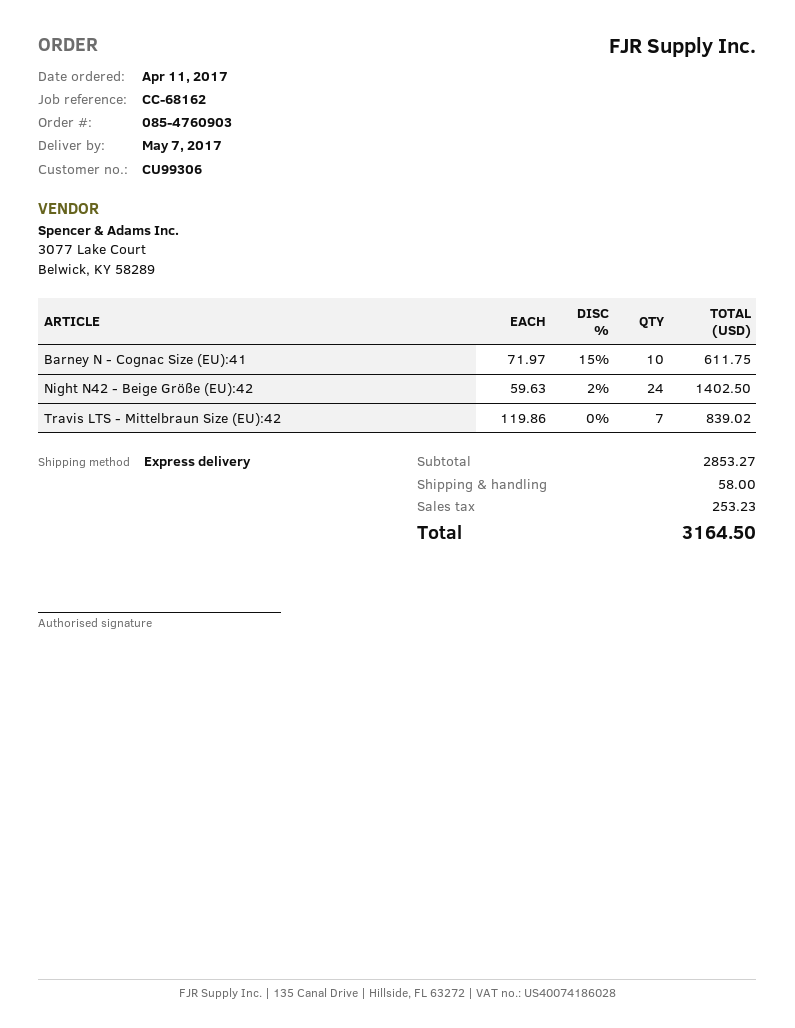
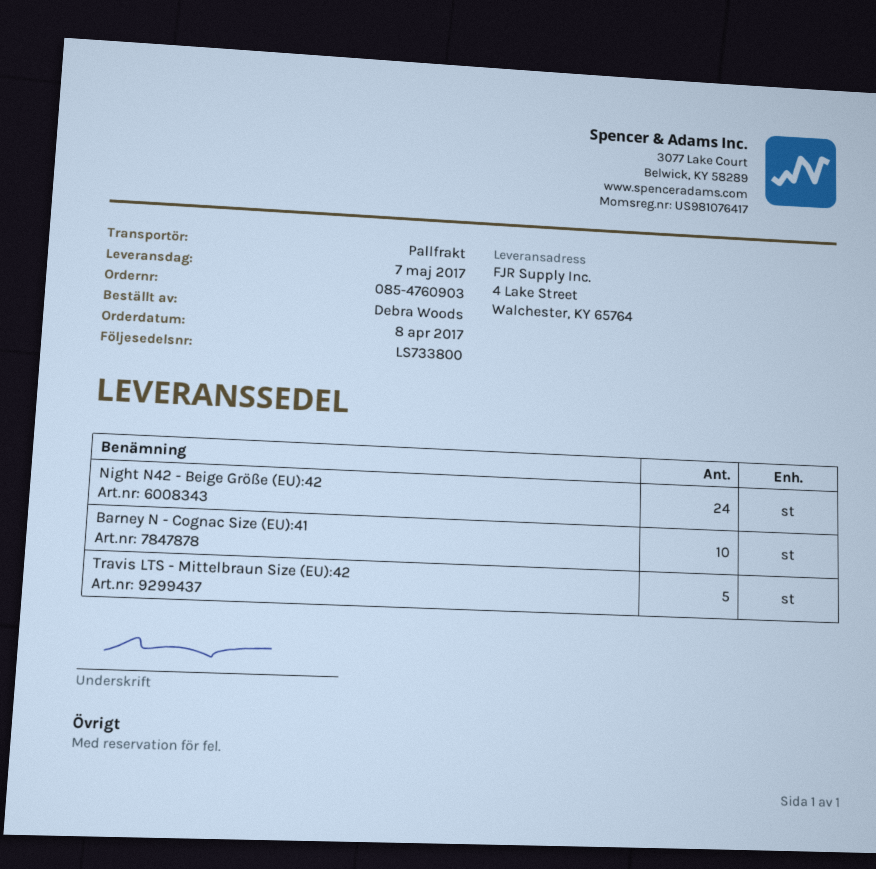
order date: 2017-04-11 -> 2017-04-08
shipping method: express -> pallet freight
Travis LTS - Mittelbraun Size (EU):42: 7 -> 5

